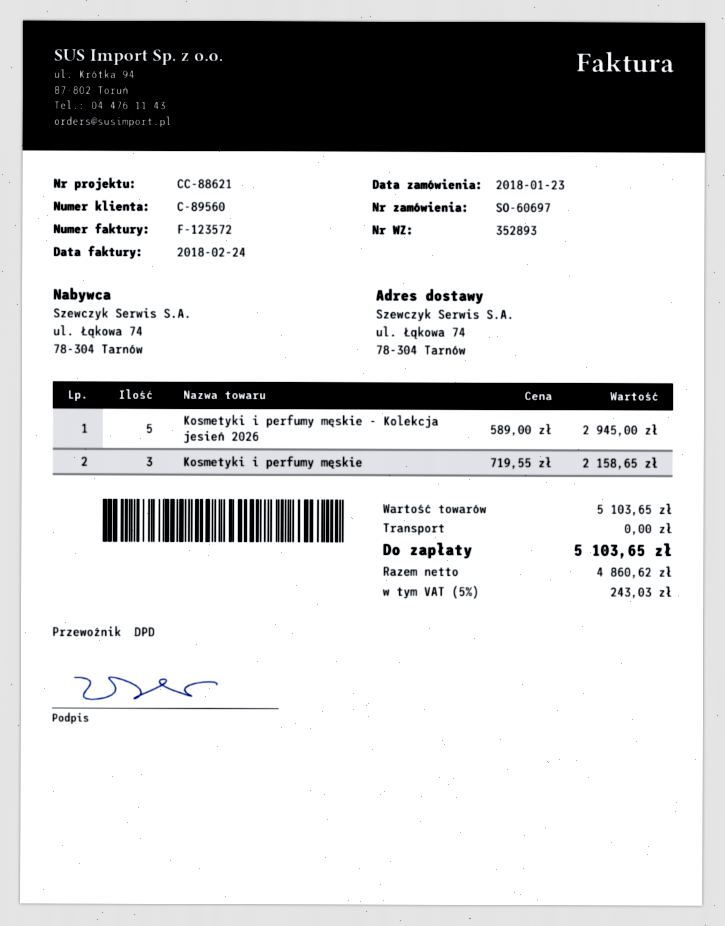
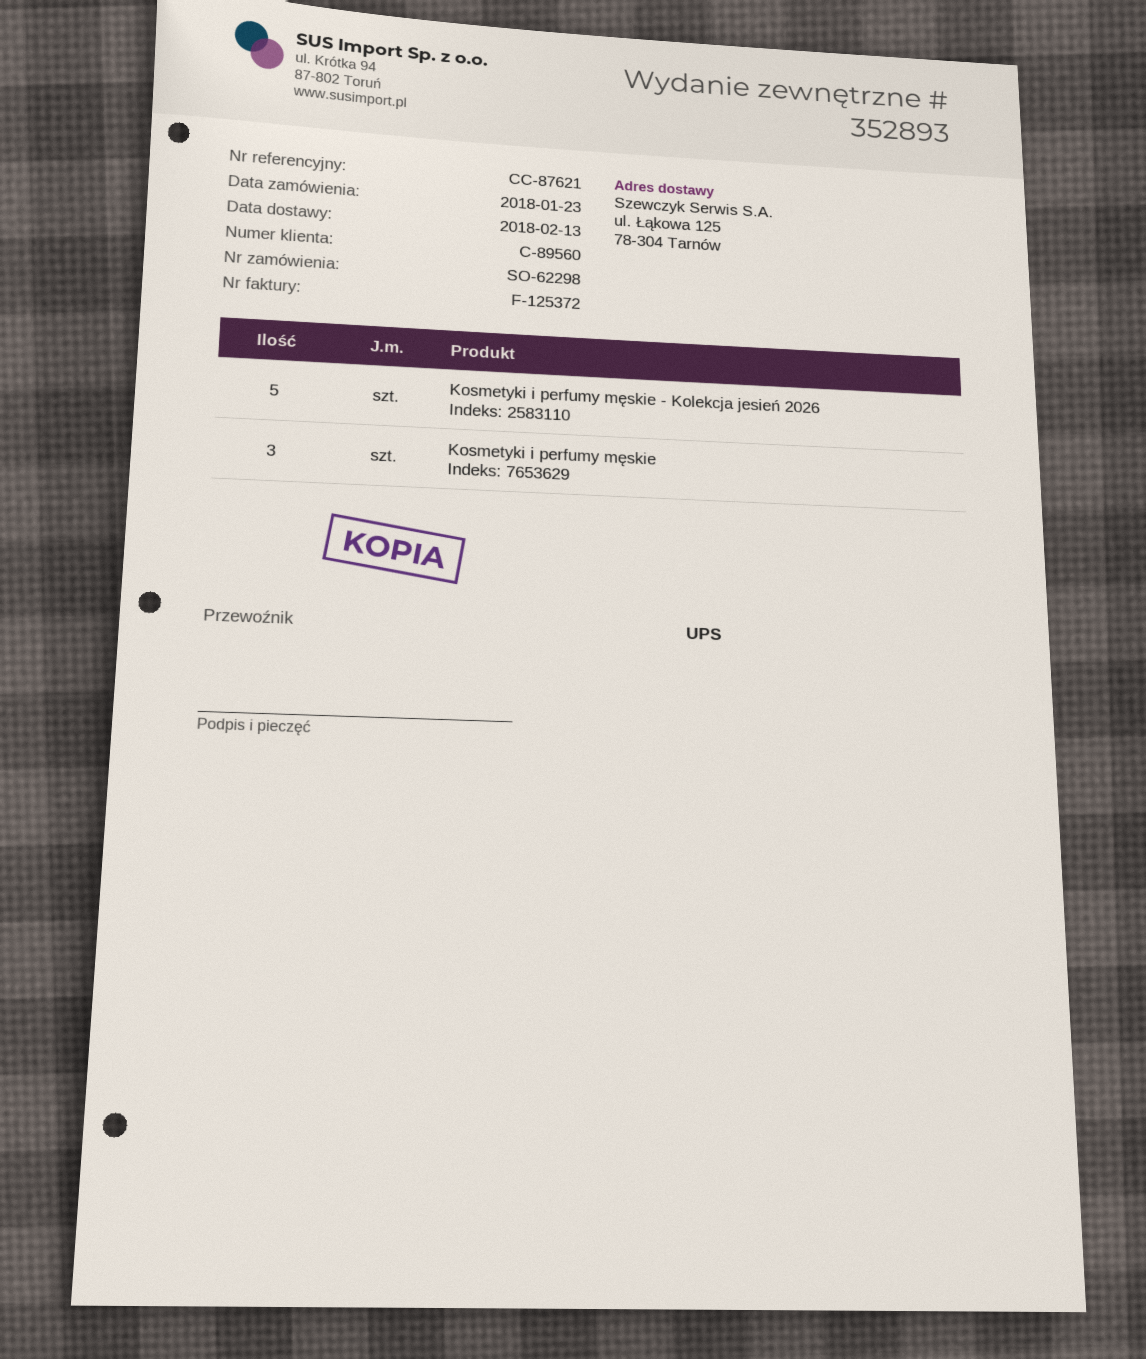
order number: SO-60697 -> SO-62298
invoice number: F-123572 -> F-125372
reference: CC-88621 -> CC-87621
shipping method: DPD -> UPS
ship to: ul. Łąkowa 74, 78-304 Tarnów -> ul. Łąkowa 125, 78-304 Tarnów

